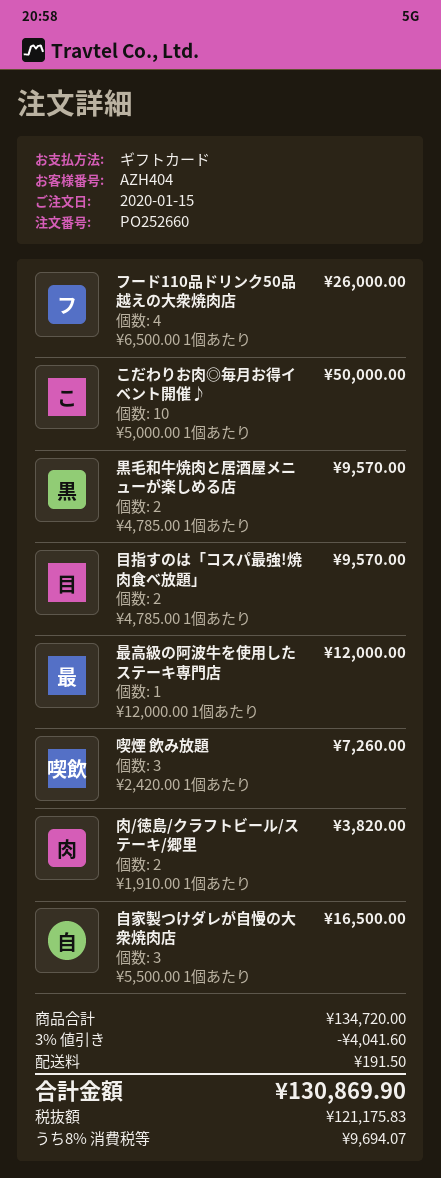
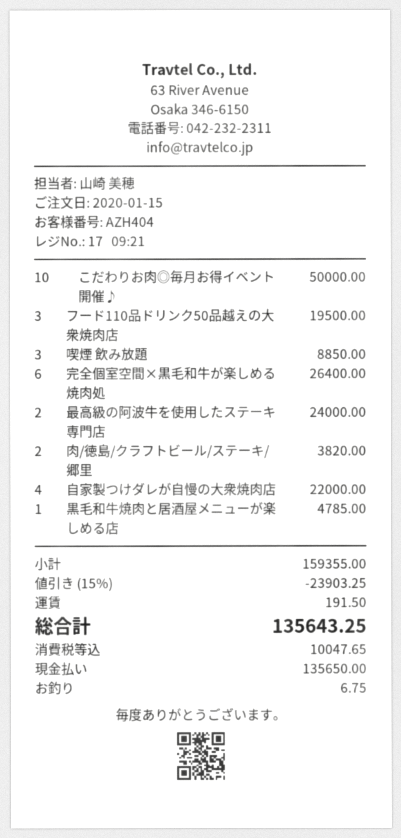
payment method: gift card -> cash
フード110品ドリンク50品越えの大衆焼肉店: 4 for 26000.00 -> 3 for 19500.00
黒毛和牛焼肉と居酒屋メニューが楽しめる店: 2 for 9570.00 -> 1 for 4785.00
目指すのは「コスパ最強!焼肉食べ放題」: 2 for 9570.00 -> none
最高級の阿波牛を使用したステーキ専門店: 1 for 12000.00 -> 2 for 24000.00
喫煙 飲み放題: 3 for 7260.00 -> 3 for 8850.00
自家製つけダレが自慢の大衆焼肉店: 3 for 16500.00 -> 4 for 22000.00
完全個室空間×黒毛和牛が楽しめる焼肉処: none -> 6 for 26400.00
subtotal: 134720.00 -> 159355.00
discount: 3% = 4041.60 -> 15% = 23903.25
tax: 9694.07 -> 10047.65
total: 130869.90 -> 135643.25

